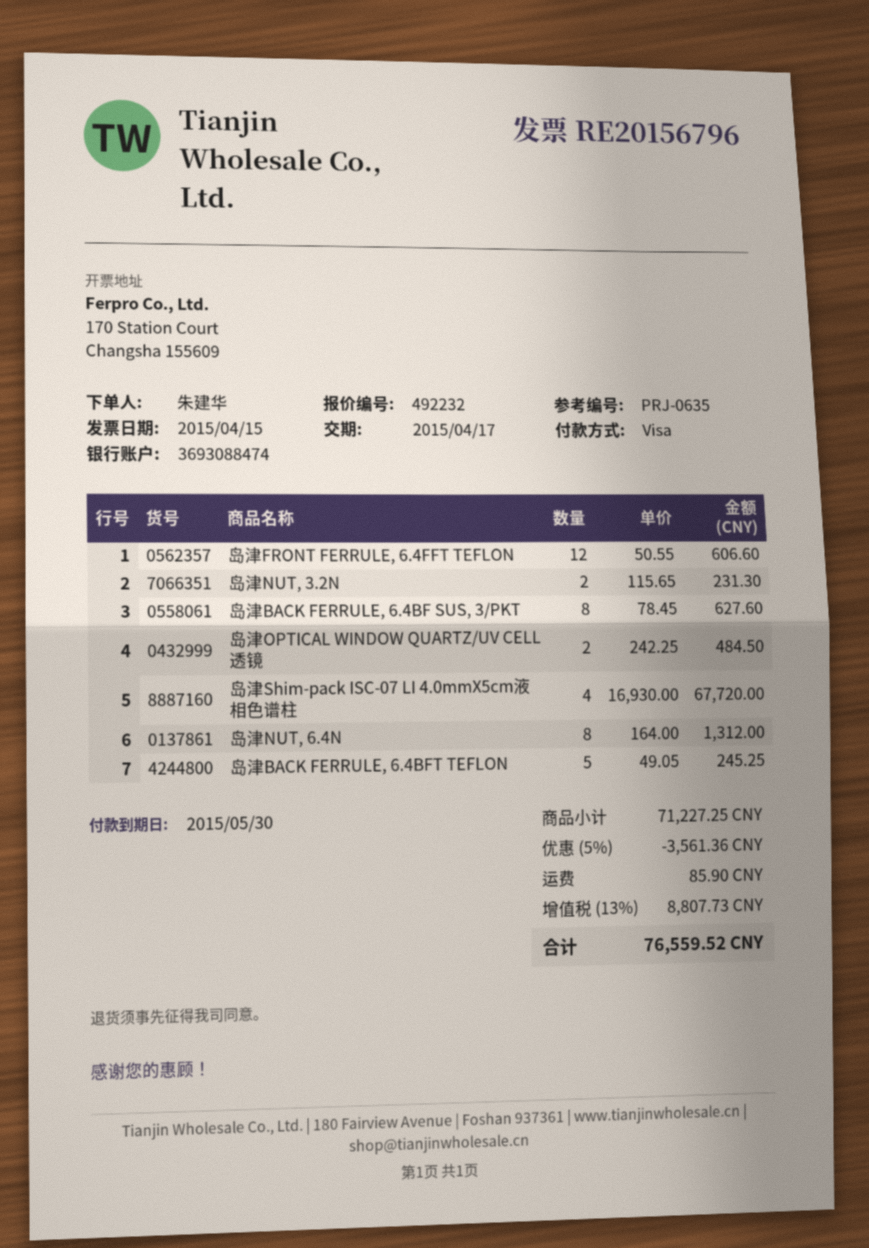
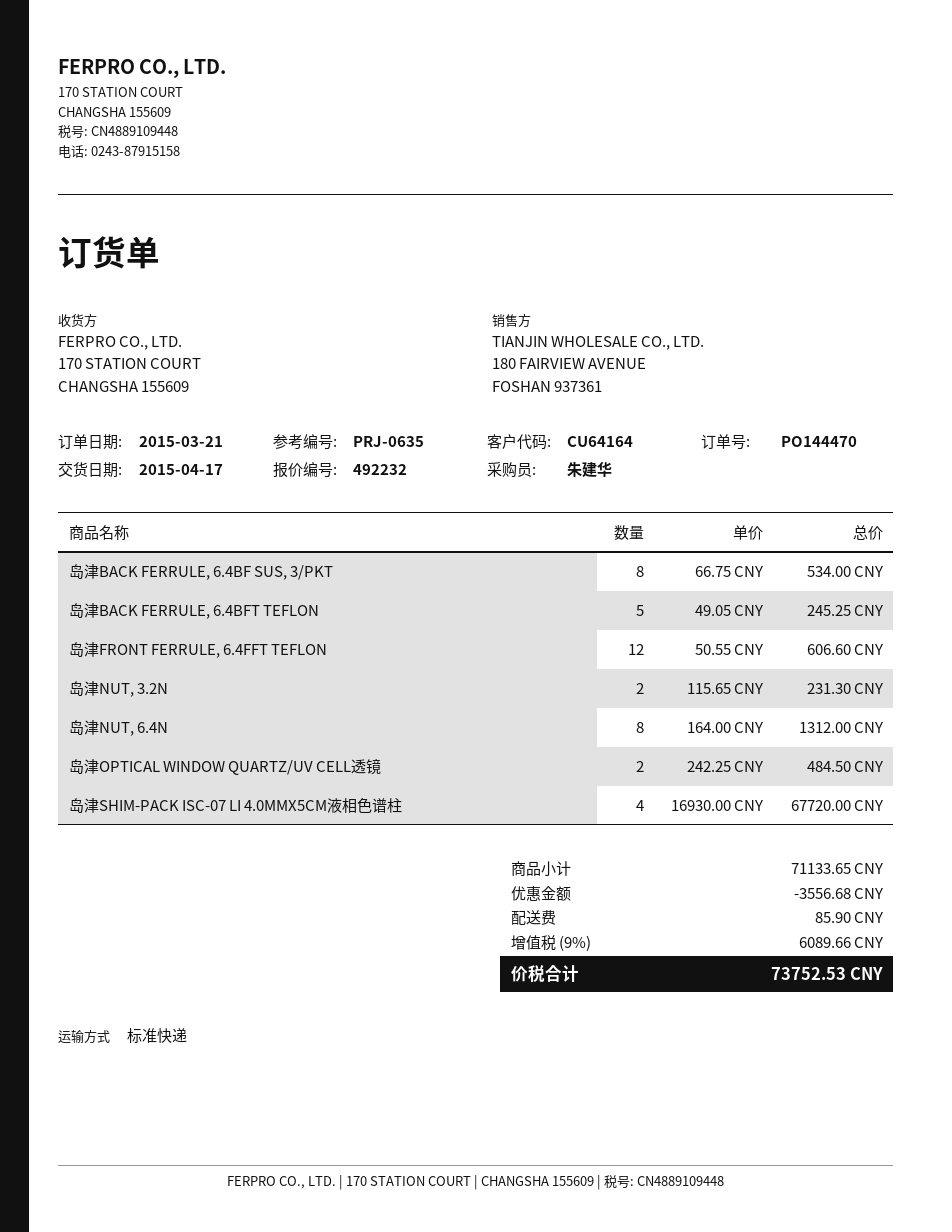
岛津BACK FERRULE, 6.4BF SUS, 3/PKT: 8 x 78.45 = 627.60 -> 8 x 66.75 = 534.00
subtotal: 71227.25 -> 71133.65
discount: 3561.36 -> 3556.68
tax: 13% = 8807.73 -> 9% = 6089.66
total: 76559.52 -> 73752.53

